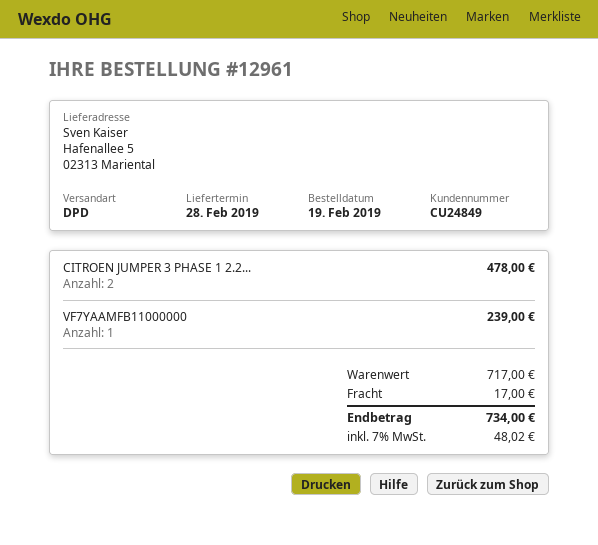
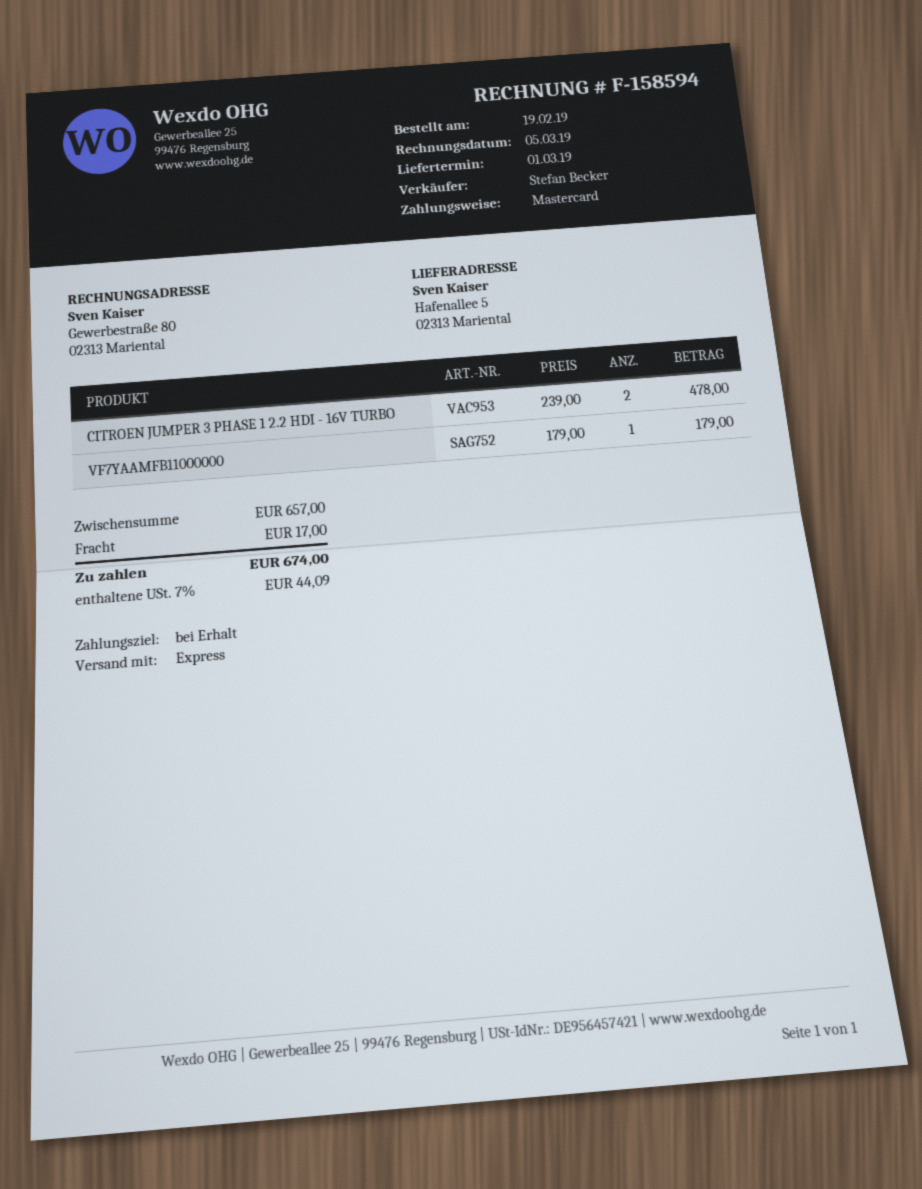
delivery date: 2019-02-28 -> 2019-03-01
shipping method: DPD -> express
VF7YAAMFB11000000: 1 for 239.00 -> 1 for 179.00
subtotal: 717.00 -> 657.00
tax: 7% = 48.02 -> 7% = 44.09
total: 734.00 -> 674.00

